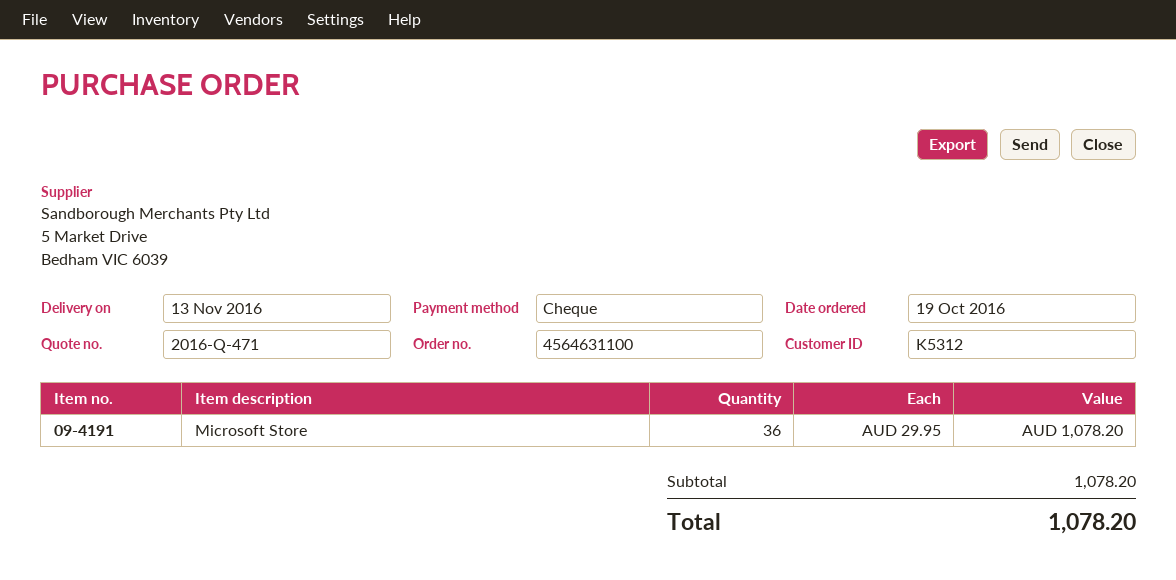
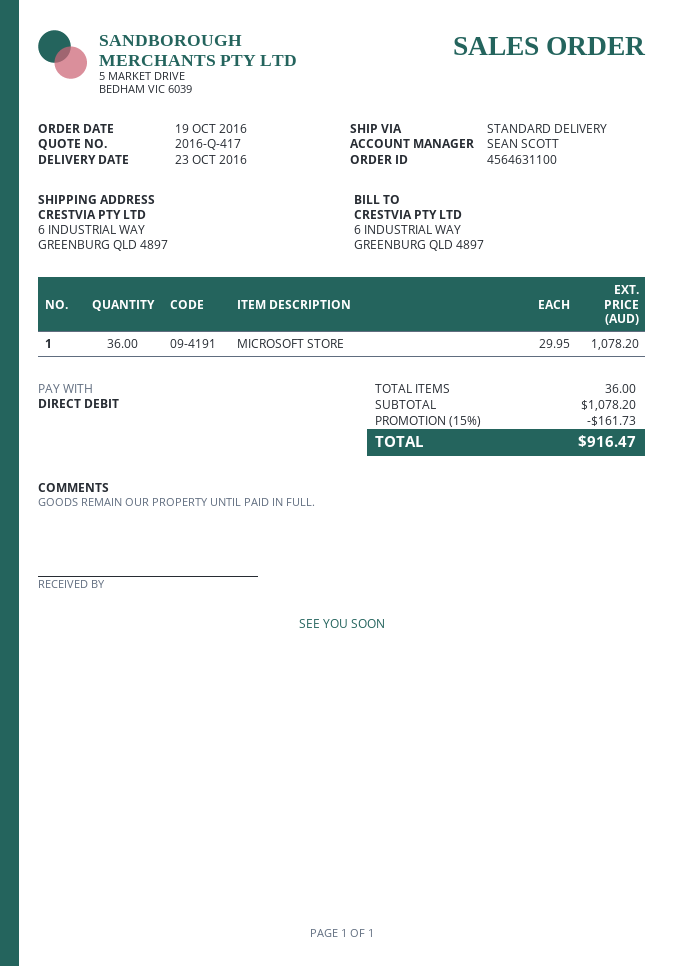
quote number: 2016-Q-471 -> 2016-Q-417
delivery date: 2016-11-13 -> 2016-10-23
payment method: cheque -> direct debit
discount: none -> 15% = 161.73
total: 1078.20 -> 916.47

